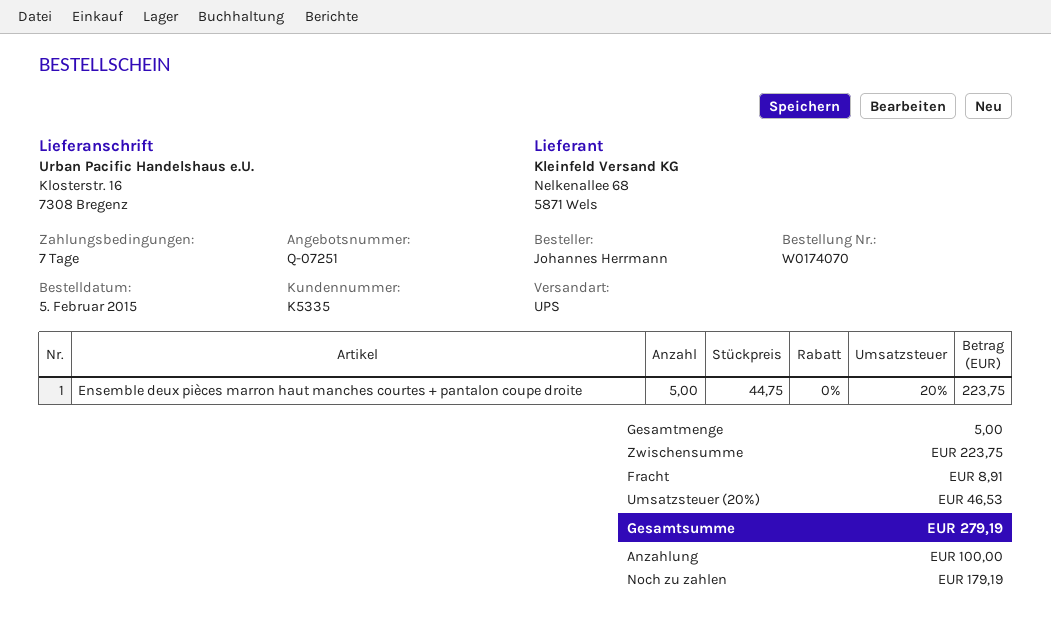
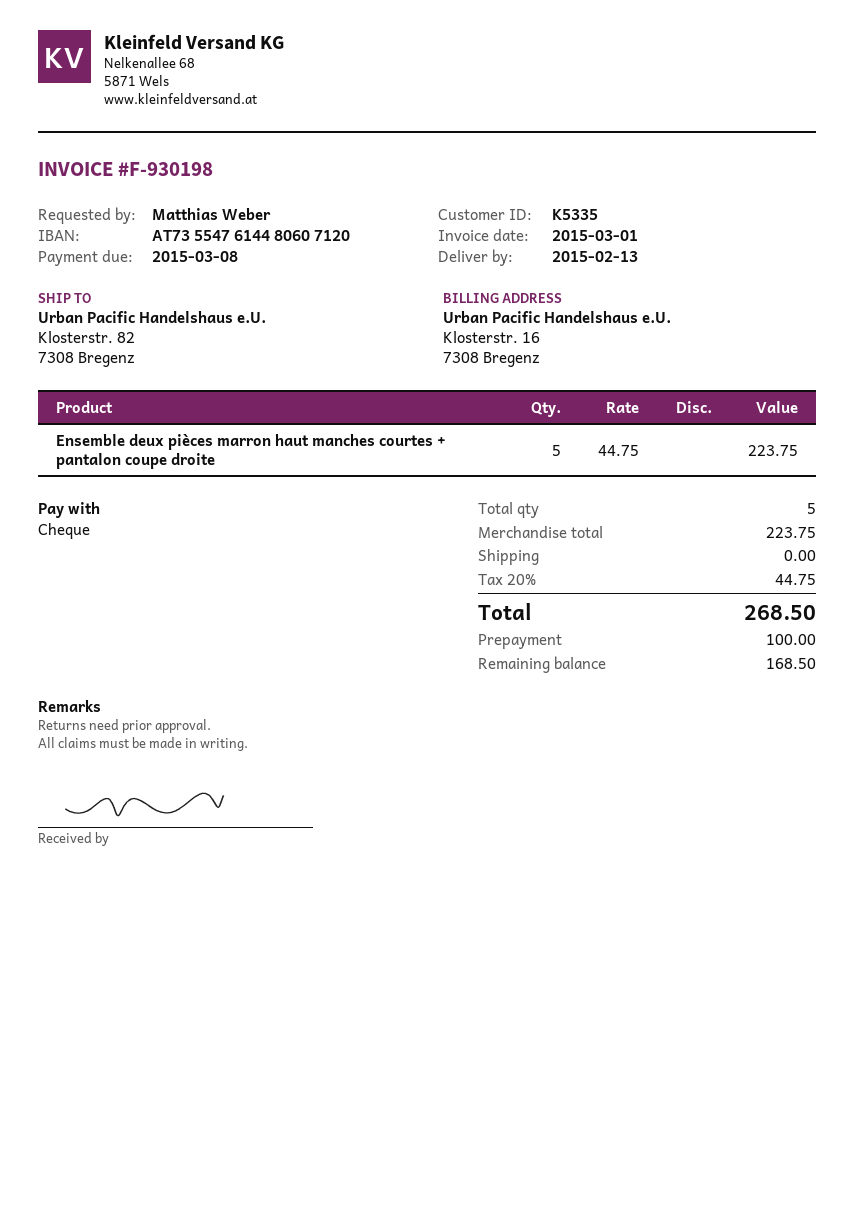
ordered by: Johannes Herrmann -> Matthias Weber
ship to: Klosterstr. 16, 7308 Bregenz -> Klosterstr. 82, 7308 Bregenz
shipping: 8.91 -> 0.00
tax: 20% = 46.53 -> 20% = 44.75
total: 279.19 -> 268.50
balance: 179.19 -> 168.50

